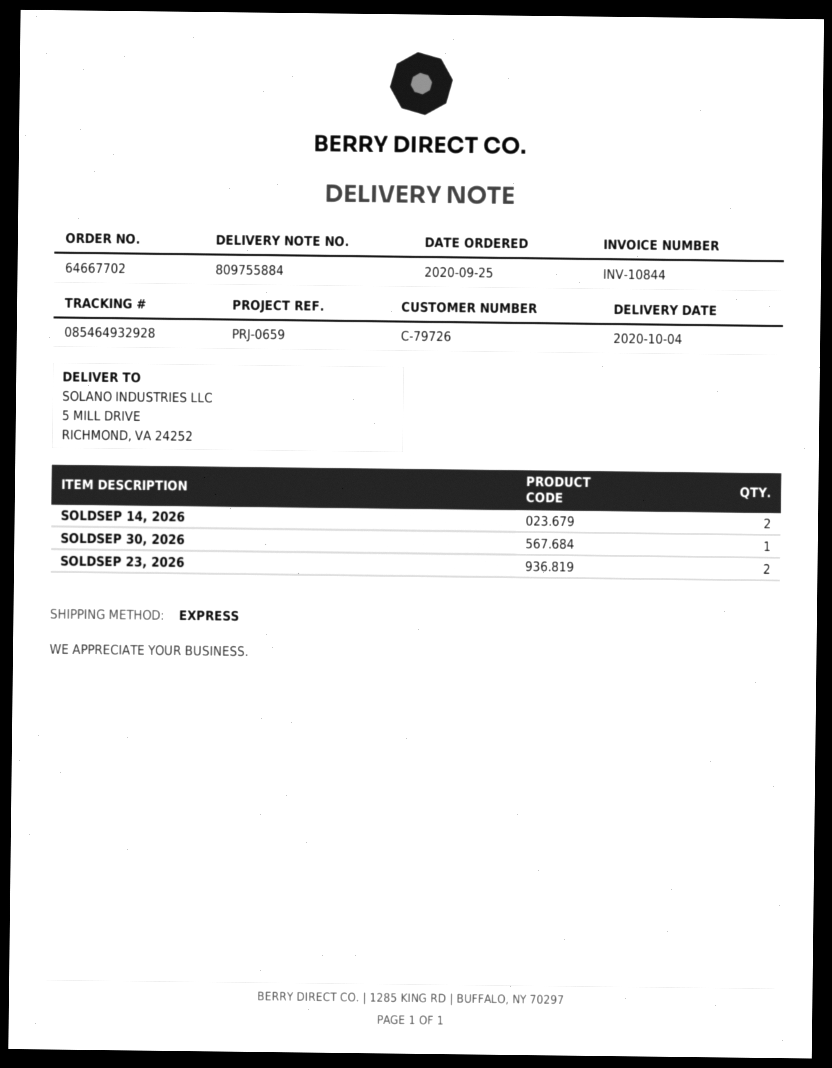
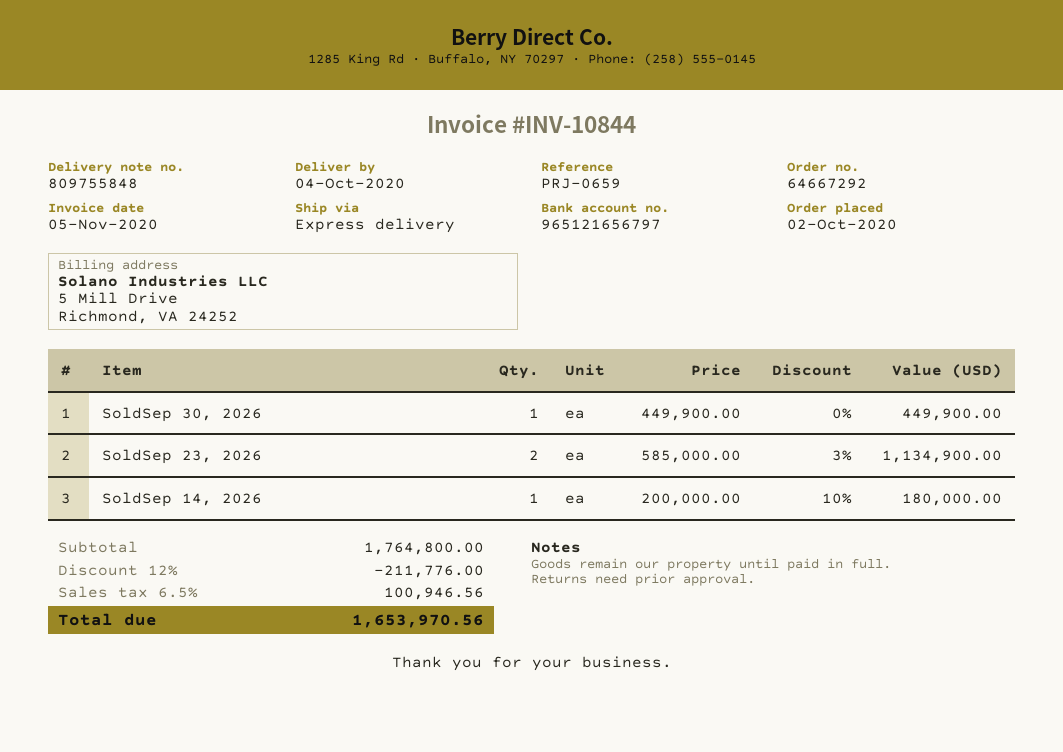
order number: 64667702 -> 64667292
order date: 2020-09-25 -> 2020-10-02
delivery note number: 809755884 -> 809755848
SOLDSEP 14, 2026: 2 -> 1

